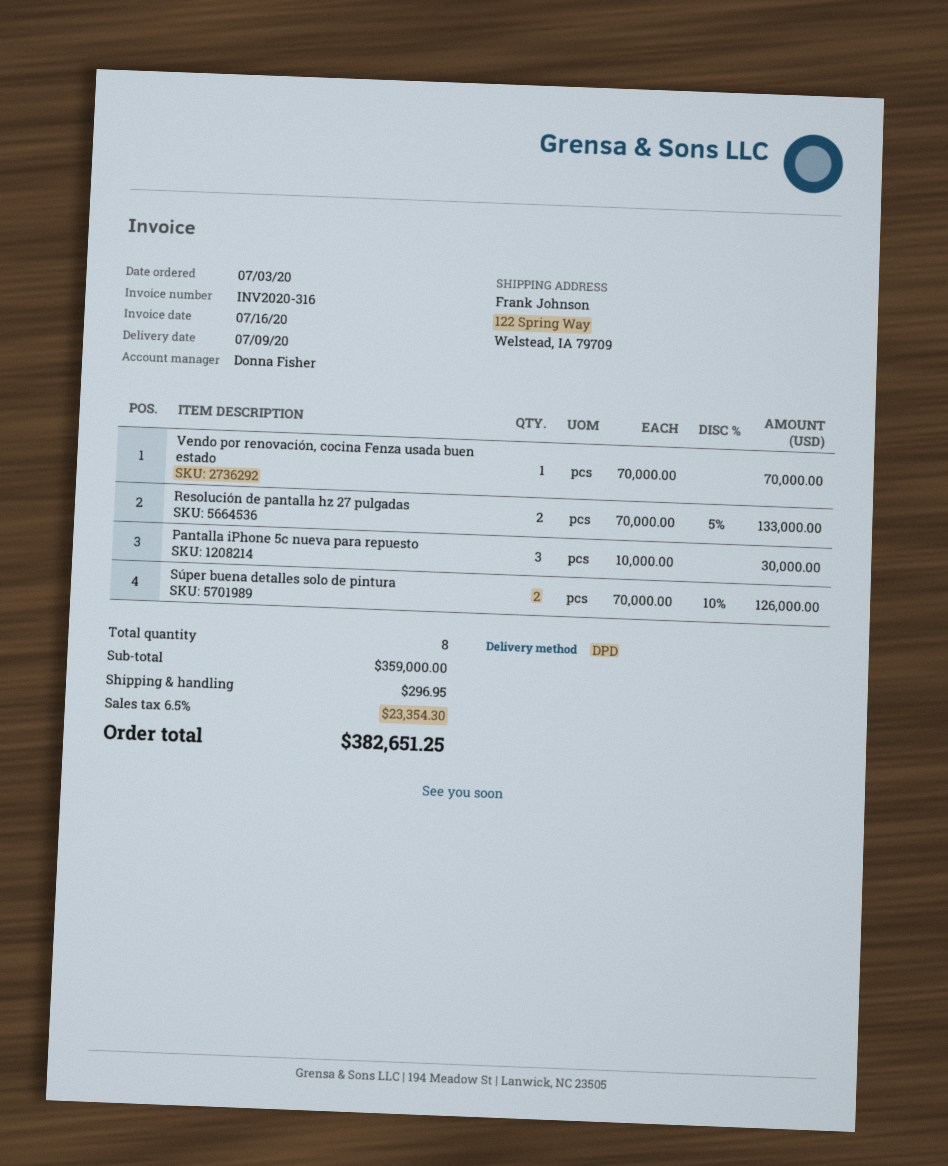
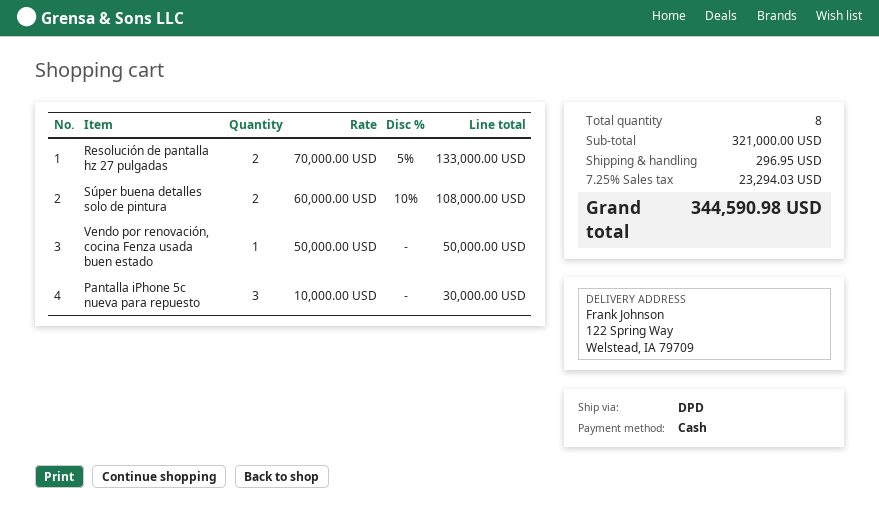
Vendo por renovación, cocina Fenza usada buen estado: 1 x 70000.00 = 70000.00 -> 1 x 50000.00 = 50000.00
Súper buena detalles solo de pintura: 2 x 70000.00 - 10% = 126000.00 -> 2 x 60000.00 - 10% = 108000.00
subtotal: 359000.00 -> 321000.00
tax: 6.5% = 23354.30 -> 7.25% = 23294.03
total: 382651.25 -> 344590.98

